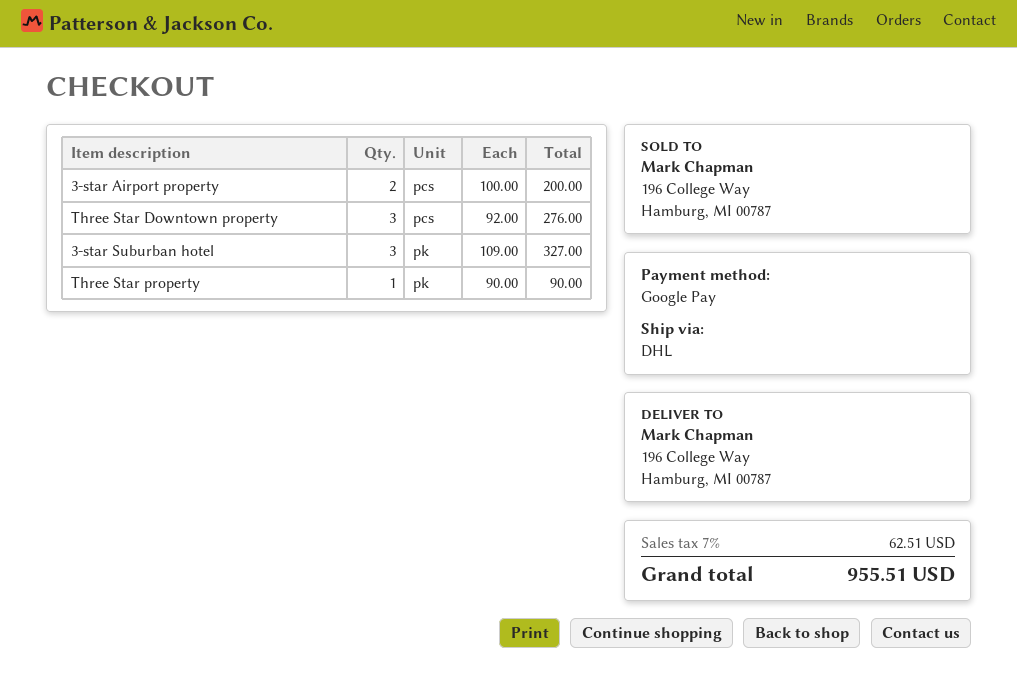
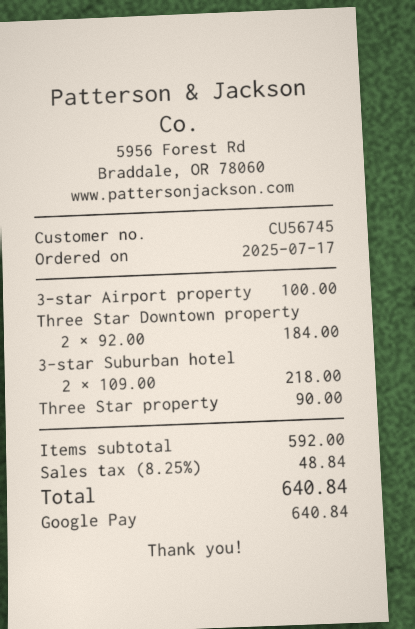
3-star Airport property: 2 x 100.00 = 200.00 -> 1 x 100.00 = 100.00
Three Star Downtown property: 3 x 92.00 = 276.00 -> 2 x 92.00 = 184.00
3-star Suburban hotel: 3 x 109.00 = 327.00 -> 2 x 109.00 = 218.00
tax: 7% = 62.51 -> 8.25% = 48.84
total: 955.51 -> 640.84

